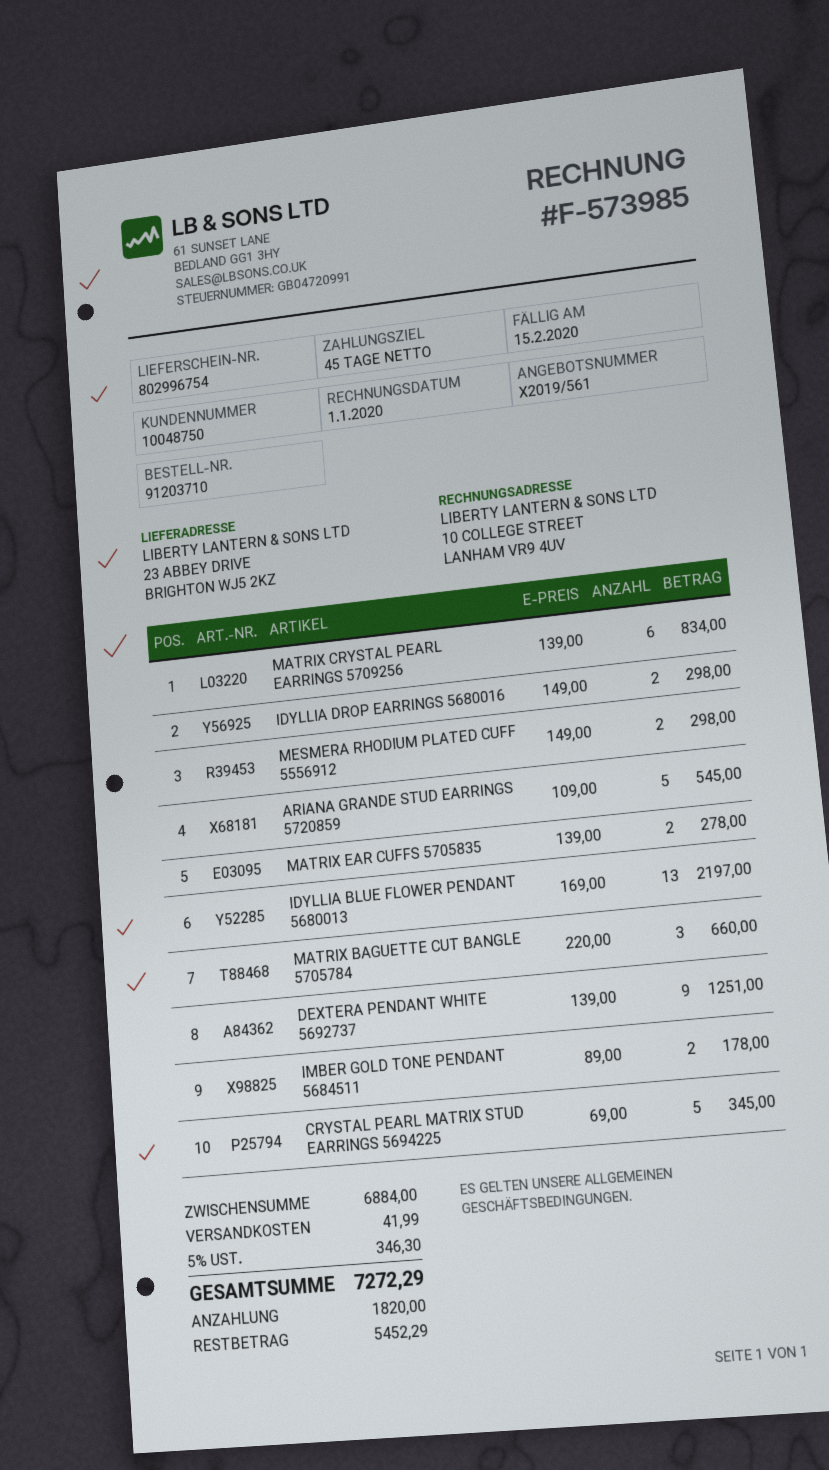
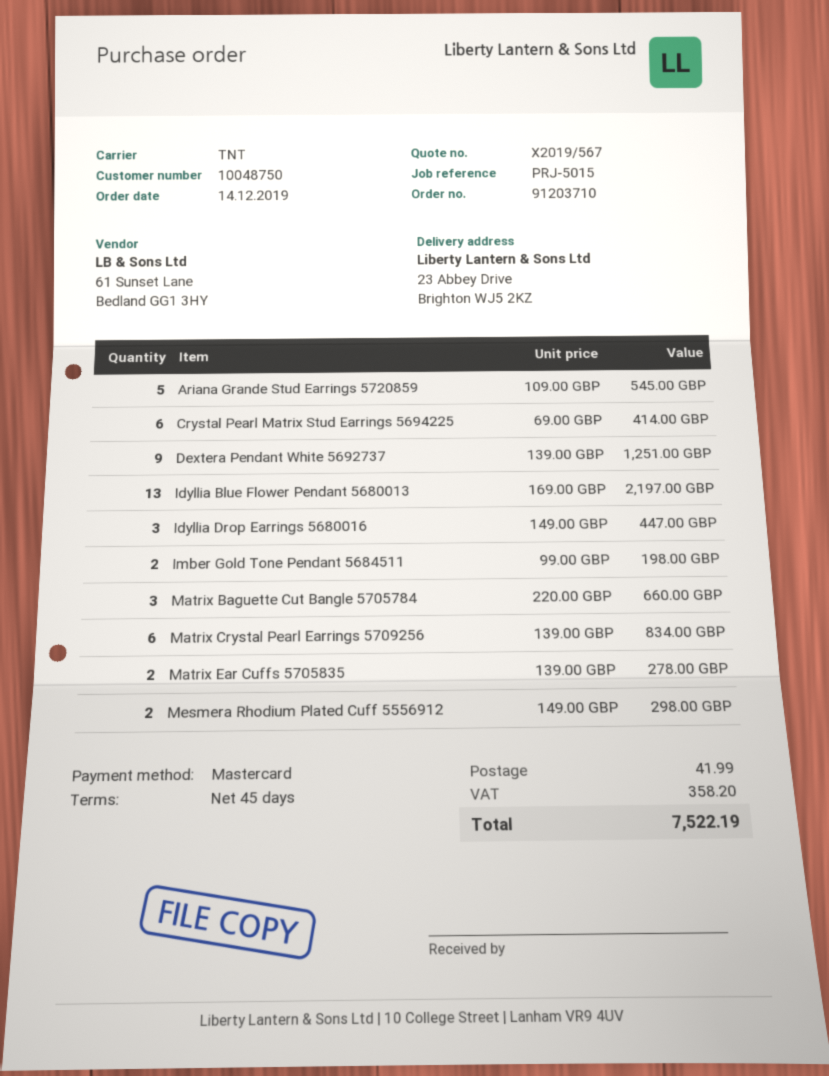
quote number: X2019/561 -> X2019/567
IDYLLIA DROP EARRINGS 5680016: 2 x 149.00 = 298.00 -> 3 x 149.00 = 447.00
IMBER GOLD TONE PENDANT 5684511: 2 x 89.00 = 178.00 -> 2 x 99.00 = 198.00
CRYSTAL PEARL MATRIX STUD EARRINGS 5694225: 5 x 69.00 = 345.00 -> 6 x 69.00 = 414.00
tax: 346.30 -> 358.20
total: 7272.29 -> 7522.19

